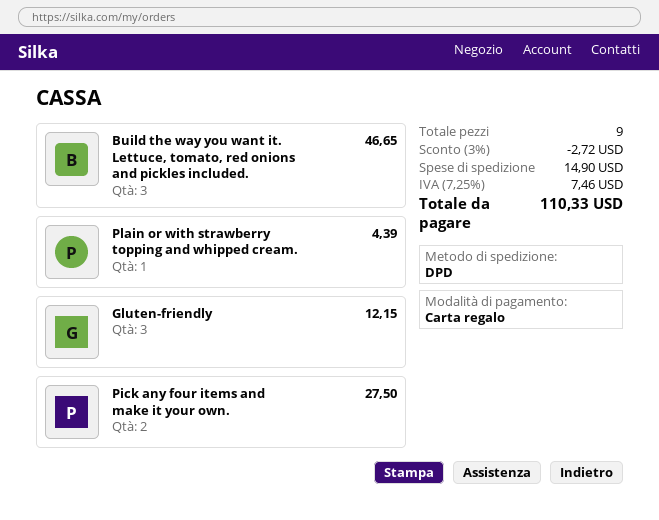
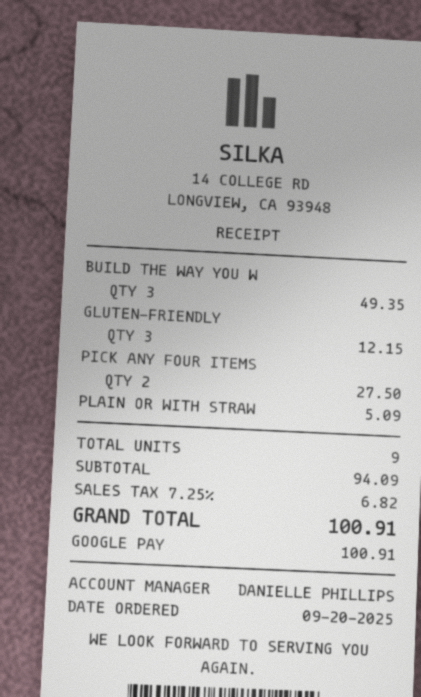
payment method: gift card -> Google Pay
Build the way you want it. Lettuce, tomato, red onions and pickles included.: 3 for 46.65 -> 3 for 49.35
Plain or with strawberry topping and whipped cream.: 1 for 4.39 -> 1 for 5.09
discount: 3% = 2.72 -> none
shipping: 14.90 -> none
tax: 7.25% = 7.46 -> 7.25% = 6.82
total: 110.33 -> 100.91

